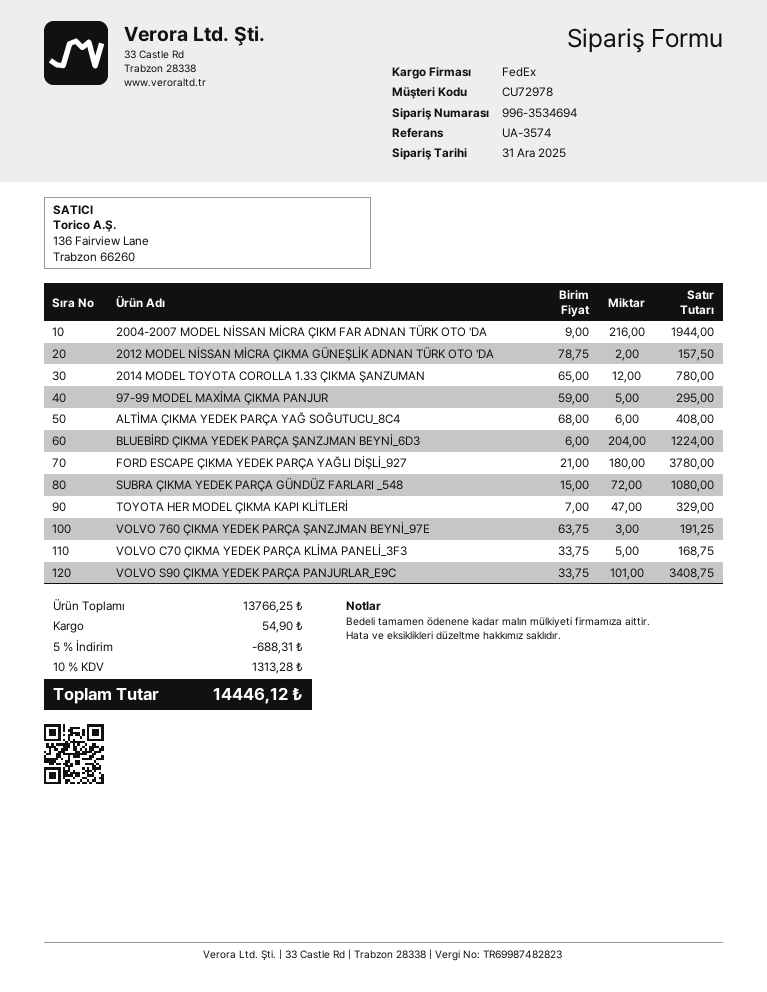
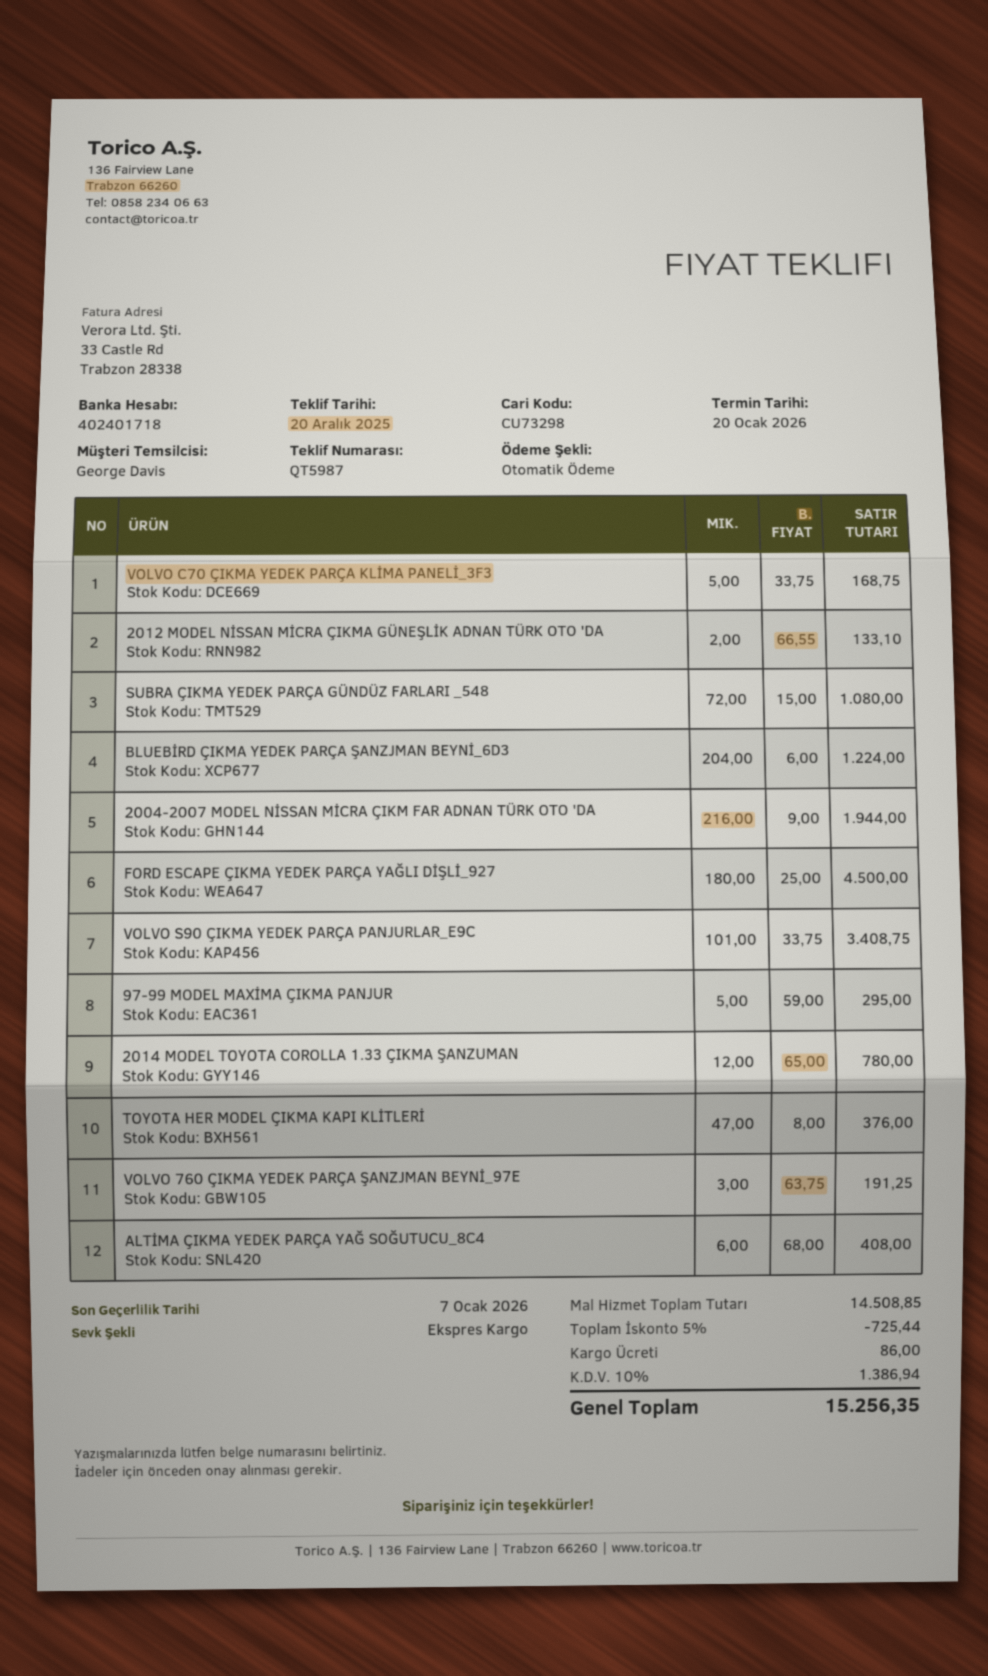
customer number: CU72978 -> CU73298
shipping method: FedEx -> express
2012 MODEL NİSSAN MİCRA ÇIKMA GÜNEŞLİK ADNAN TÜRK OTO 'DA: 2 x 78.75 = 157.50 -> 2 x 66.55 = 133.10
FORD ESCAPE ÇIKMA YEDEK PARÇA YAĞLI DİŞLİ_927: 180 x 21.00 = 3780.00 -> 180 x 25.00 = 4500.00
TOYOTA HER MODEL ÇIKMA KAPI KLİTLERİ: 47 x 7.00 = 329.00 -> 47 x 8.00 = 376.00
subtotal: 13766.25 -> 14508.85
discount: 5% = 688.31 -> 5% = 725.44
shipping: 54.90 -> 86.00
tax: 10% = 1313.28 -> 10% = 1386.94
total: 14446.12 -> 15256.35

